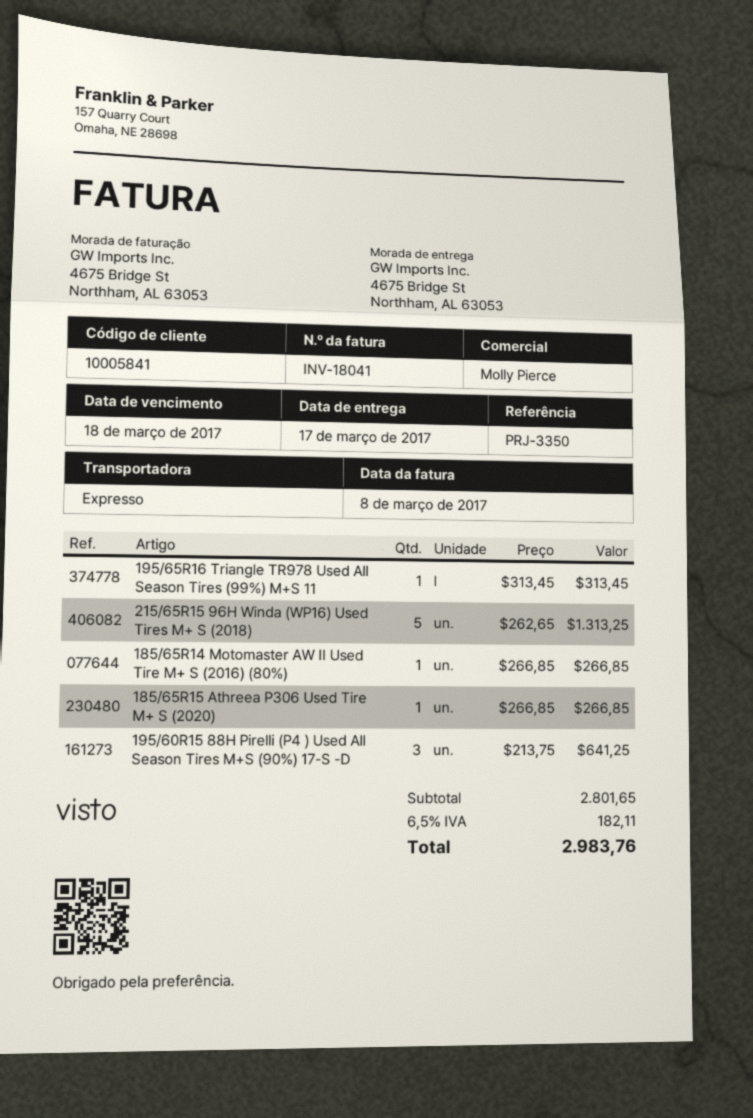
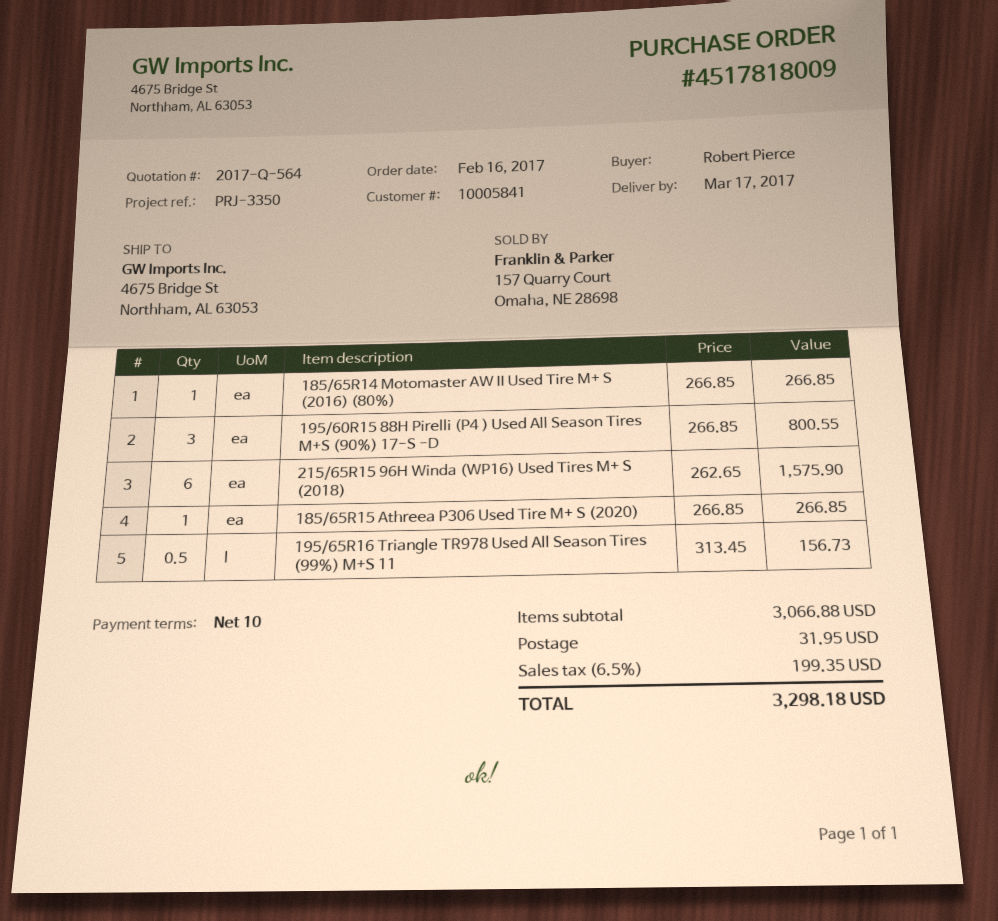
195/65R16 Triangle TR978 Used All Season Tires (99%) M+S 11: 1 x 313.45 = 313.45 -> 0.5 x 313.45 = 156.73
215/65R15 96H Winda (WP16) Used Tires M+ S (2018): 5 x 262.65 = 1313.25 -> 6 x 262.65 = 1575.90
195/60R15 88H Pirelli (P4 ) Used All Season Tires M+S (90%) 17-S -D: 3 x 213.75 = 641.25 -> 3 x 266.85 = 800.55
subtotal: 2801.65 -> 3066.88
shipping: none -> 31.95
tax: 6.5% = 182.11 -> 6.5% = 199.35
total: 2983.76 -> 3298.18

